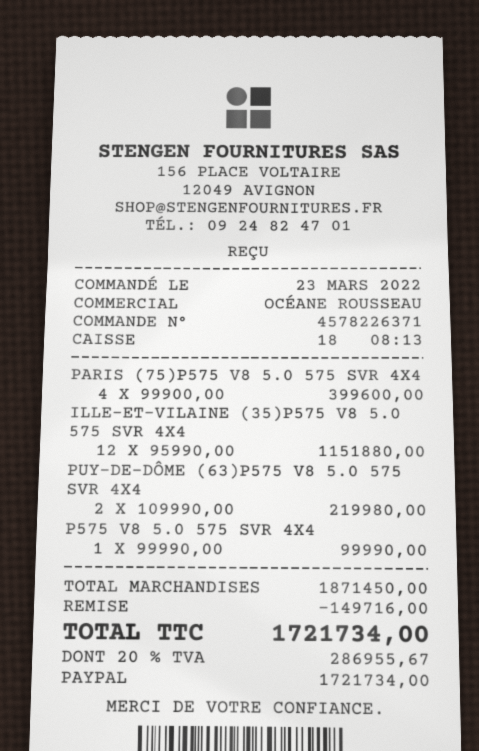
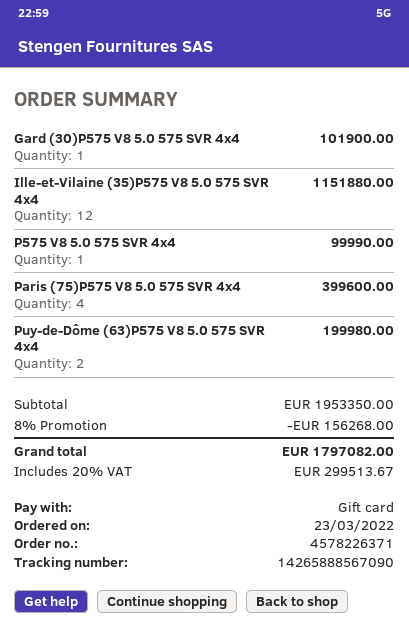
payment method: PayPal -> gift card
PUY-DE-DÔME (63)P575 V8 5.0 575 SVR 4X4: 2 for 219980.00 -> 2 for 199980.00
Gard (30)P575 V8 5.0 575 SVR 4x4: none -> 1 for 101900.00
subtotal: 1871450.00 -> 1953350.00
discount: 149716.00 -> 156268.00
tax: 20% = 286955.67 -> 20% = 299513.67
total: 1721734.00 -> 1797082.00

